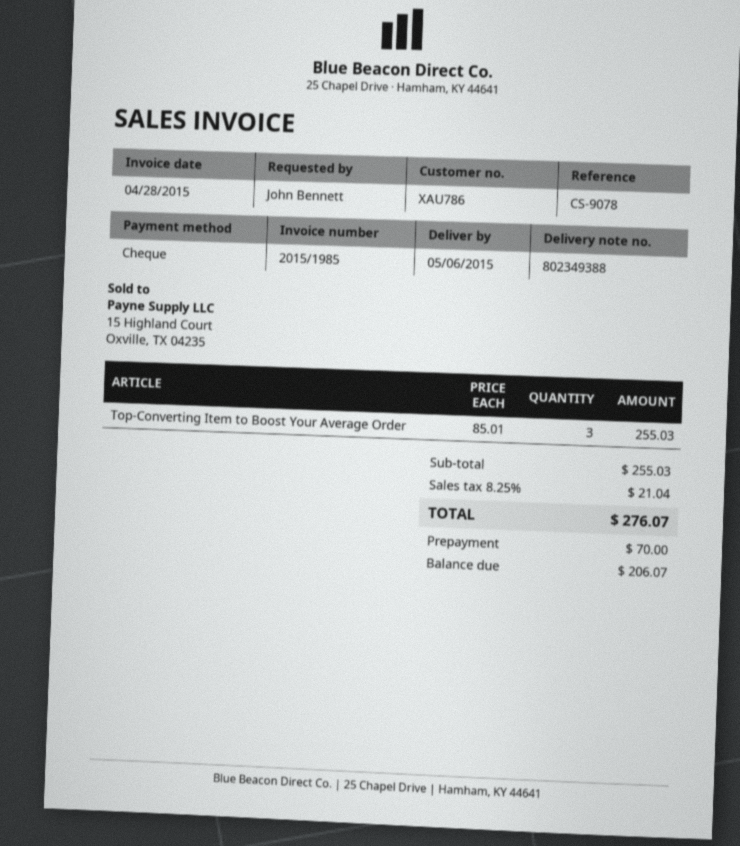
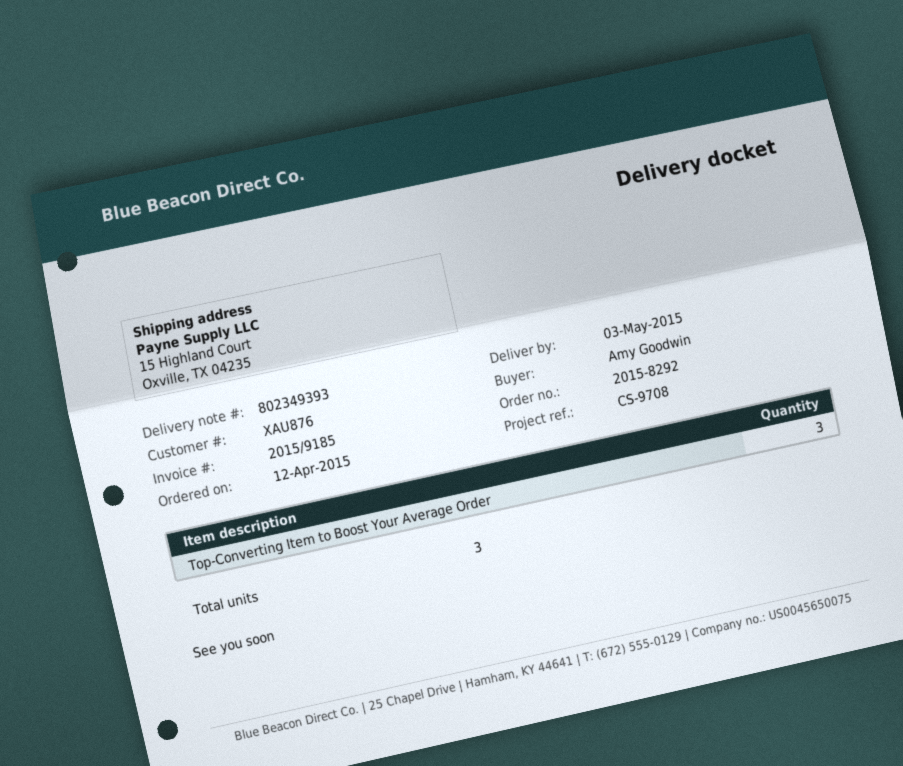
delivery note number: 802349388 -> 802349393
delivery date: 2015-05-06 -> 2015-05-03
invoice number: 2015/1985 -> 2015/9185
customer number: XAU786 -> XAU876
reference: CS-9078 -> CS-9708
ordered by: John Bennett -> Amy Goodwin

